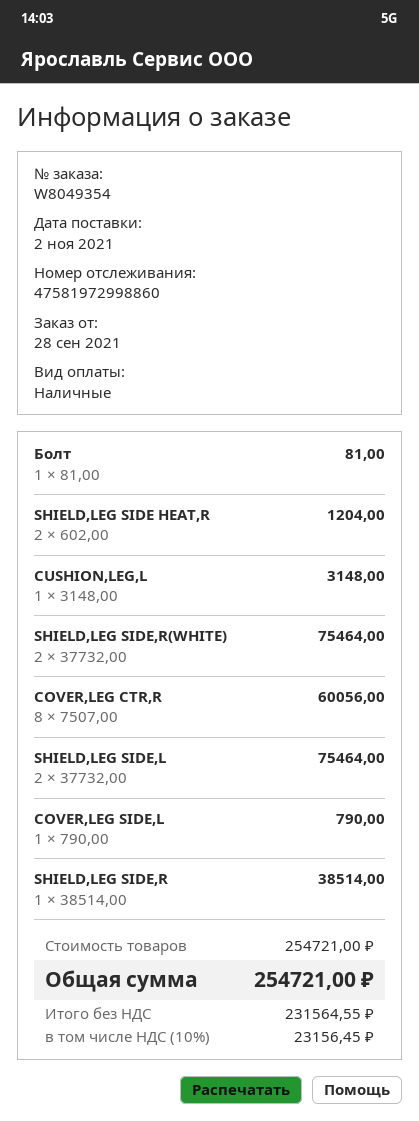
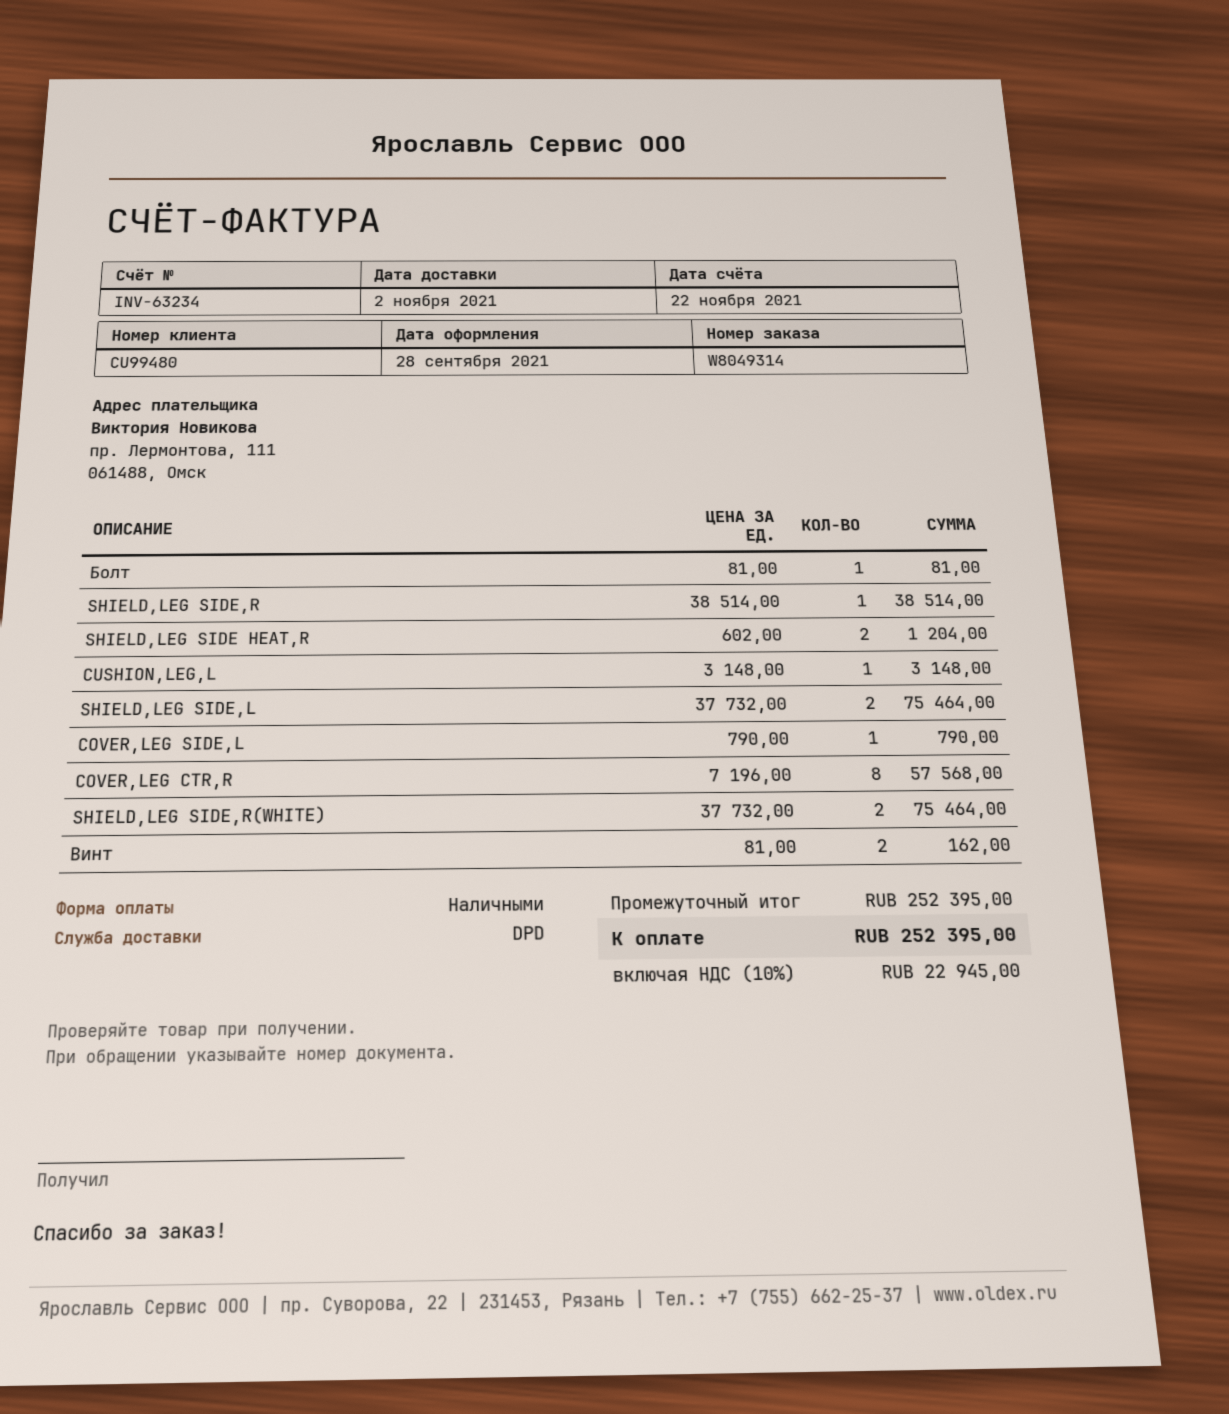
order number: W8049354 -> W8049314
COVER,LEG CTR,R: 8 x 7507.00 = 60056.00 -> 8 x 7196.00 = 57568.00
Винт: none -> 2 x 81.00 = 162.00
subtotal: 254721.00 -> 252395.00
tax: 10% = 23156.45 -> 10% = 22945.00
total: 254721.00 -> 252395.00

